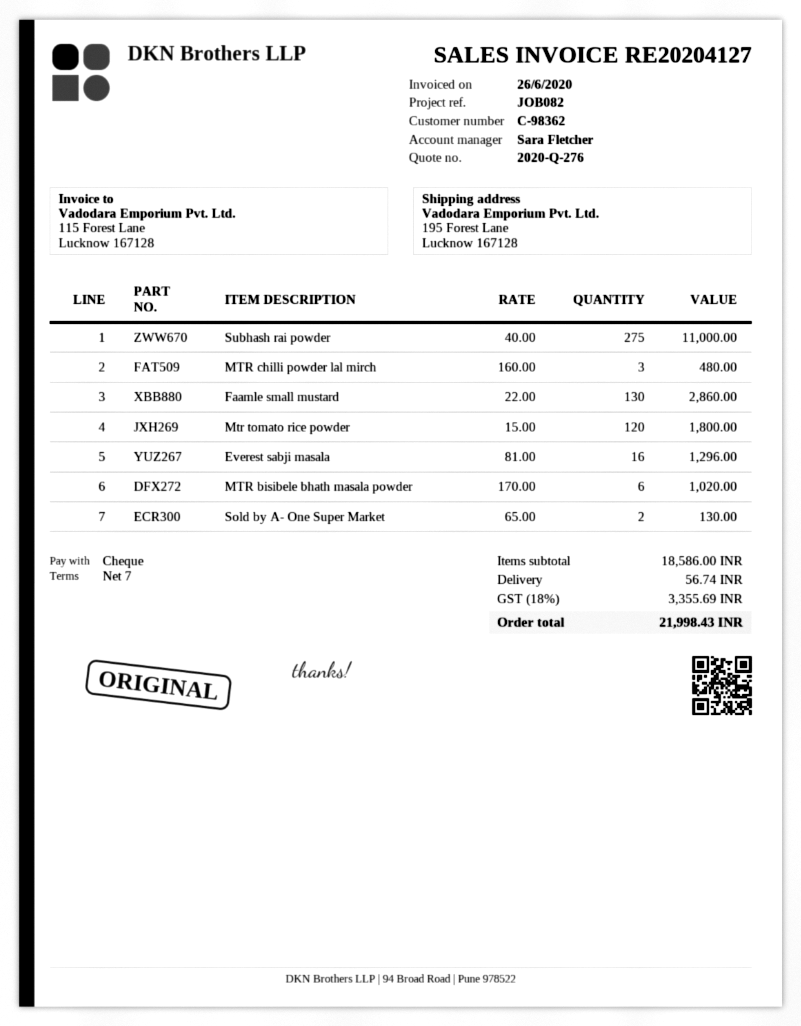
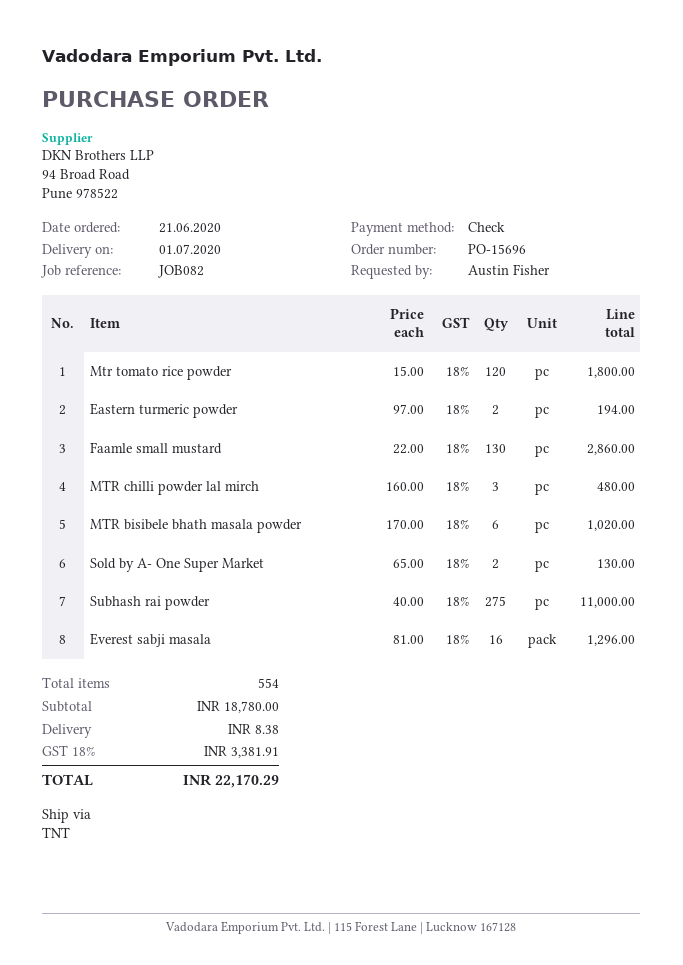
Eastern turmeric powder: none -> 2 x 97.00 = 194.00
subtotal: 18586.00 -> 18780.00
shipping: 56.74 -> 8.38
tax: 18% = 3355.69 -> 18% = 3381.91
total: 21998.43 -> 22170.29

